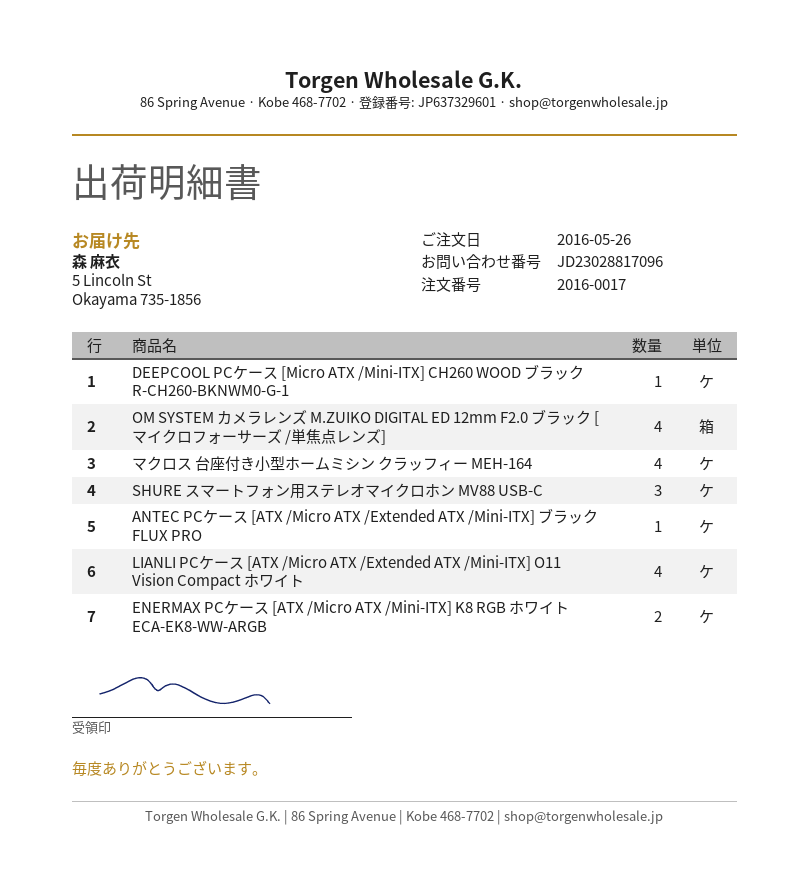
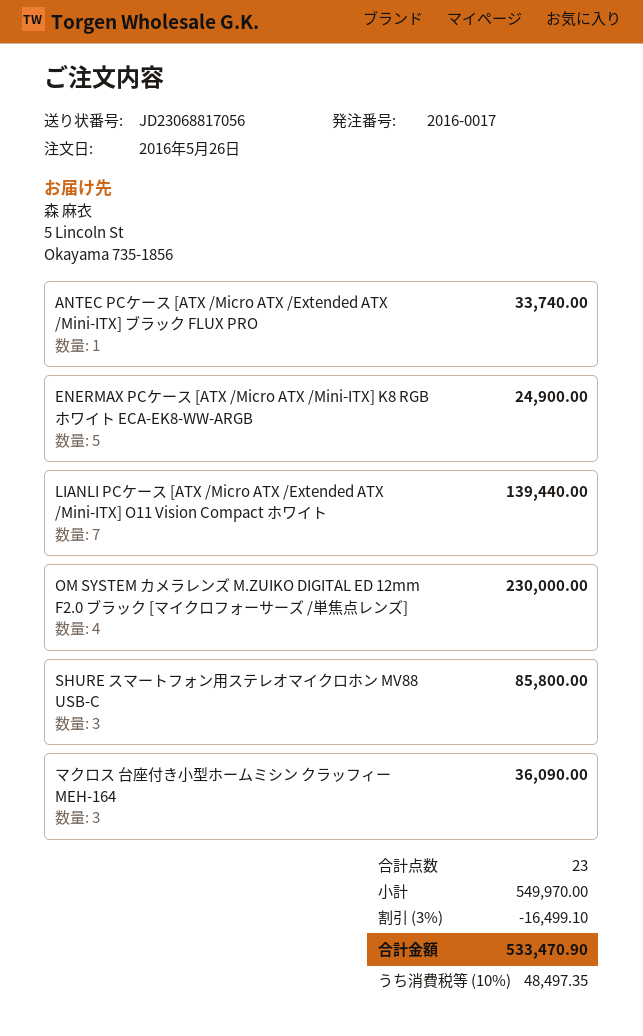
tracking number: JD23028817096 -> JD23068817056
DEEPCOOL PCケース [Micro ATX /Mini-ITX] CH260 WOOD ブラック R-CH260-BKNWM0-G-1: 1 -> none
マクロス 台座付き小型ホームミシン クラッフィー MEH-164: 4 -> 3
LIANLI PCケース [ATX /Micro ATX /Extended ATX /Mini-ITX] O11 Vision Compact ホワイト: 4 -> 7
ENERMAX PCケース [ATX /Micro ATX /Mini-ITX] K8 RGB ホワイト ECA-EK8-WW-ARGB: 2 -> 5

